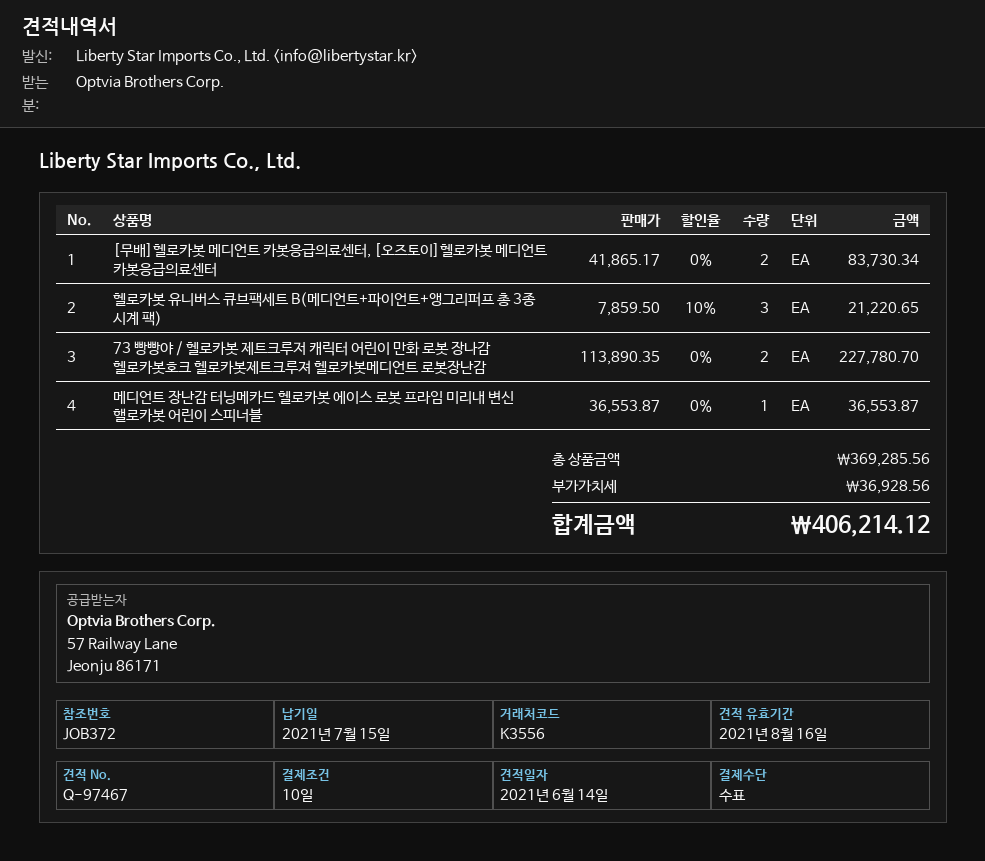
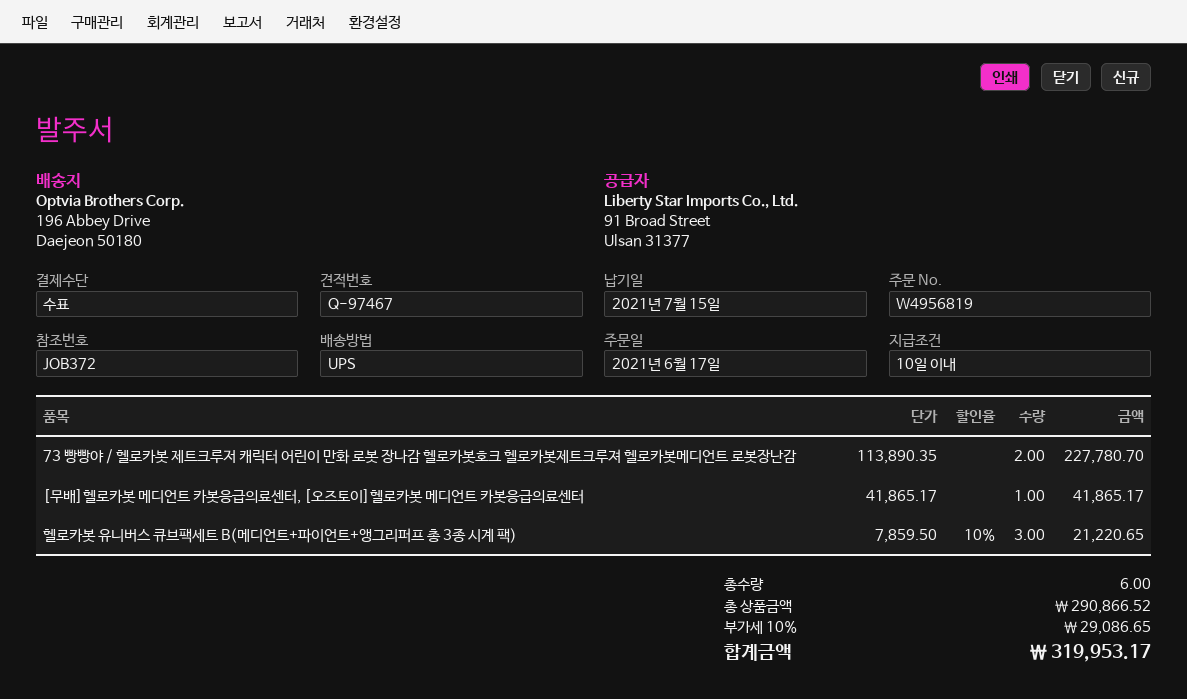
[무배]헬로카봇 메디언트 카봇응급의료센터, [오즈토이]헬로카봇 메디언트 카봇응급의료센터: 2 x 41865.17 = 83730.34 -> 1 x 41865.17 = 41865.17
메디언트 장난감 터닝메카드 헬로카봇 에이스 로봇 프라임 미리내 변신 핼로카봇 어린이 스피너블: 1 x 36553.87 = 36553.87 -> none
subtotal: 369285.56 -> 290866.52
tax: 36928.56 -> 29086.65
total: 406214.12 -> 319953.17

